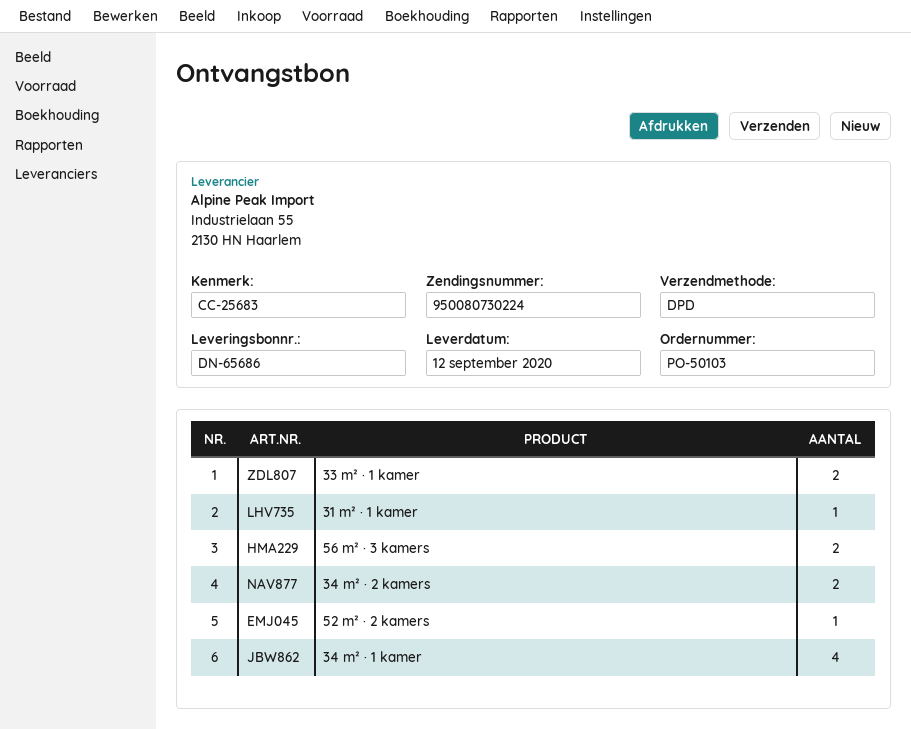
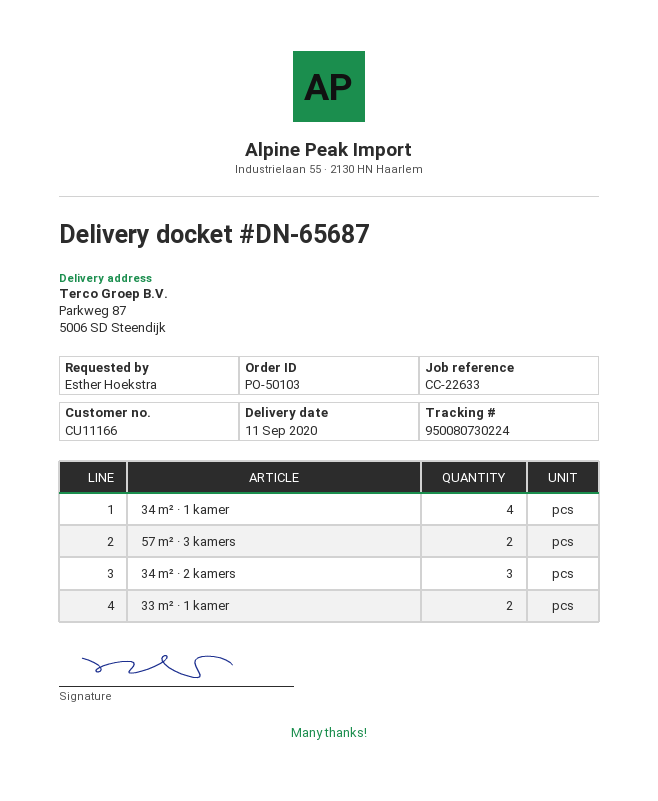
delivery note number: DN-65686 -> DN-65687
delivery date: 2020-09-12 -> 2020-09-11
reference: CC-25683 -> CC-22633
31 m² · 1 kamer: 1 -> none
56 m² · 3 kamers: 2 -> none
34 m² · 2 kamers: 2 -> 3
52 m² · 2 kamers: 1 -> none
57 m² · 3 kamers: none -> 2

